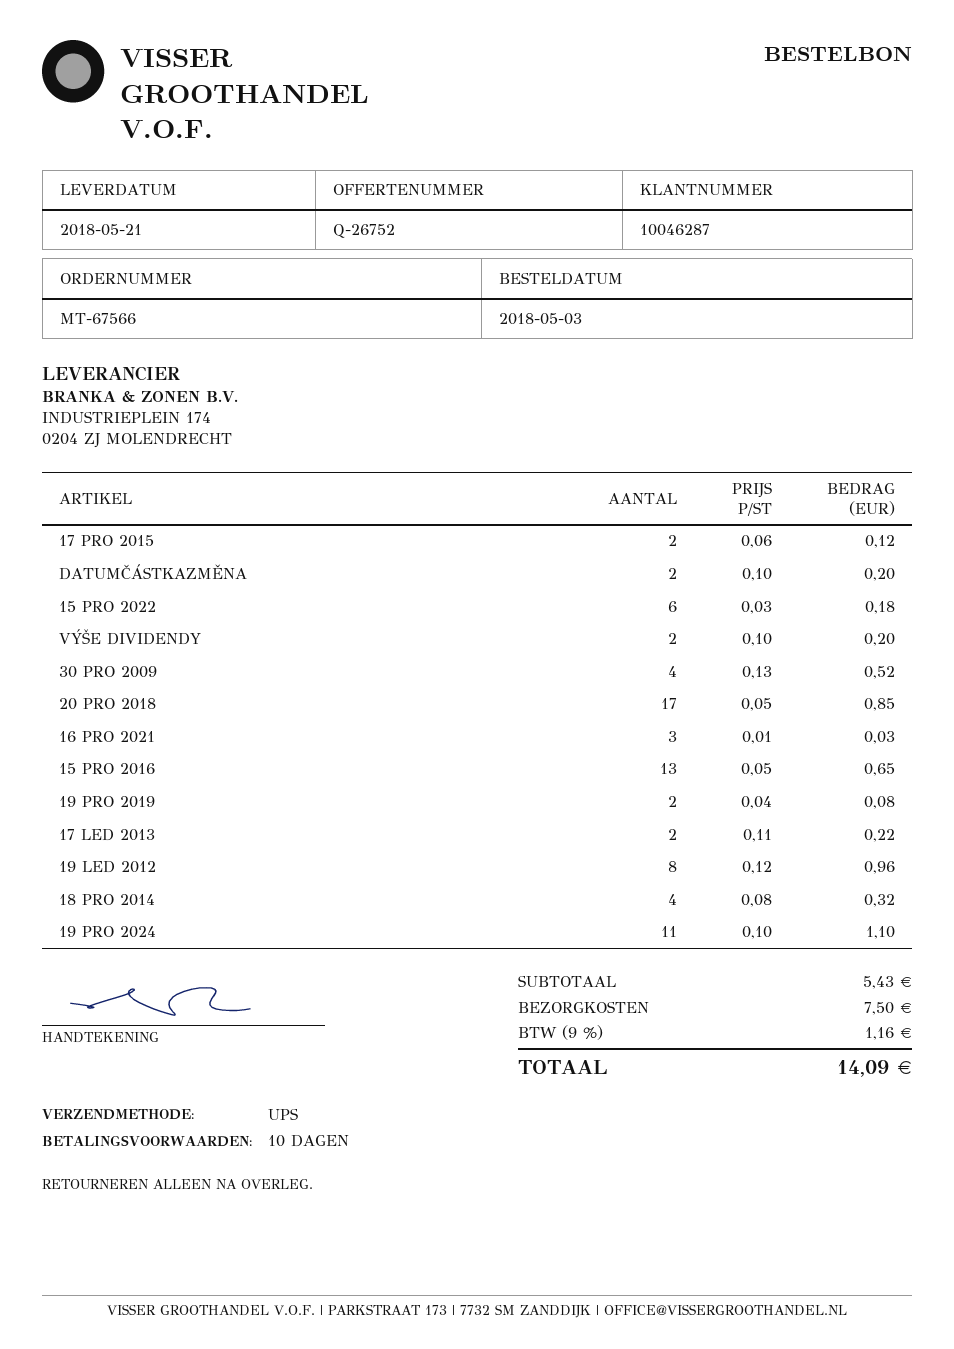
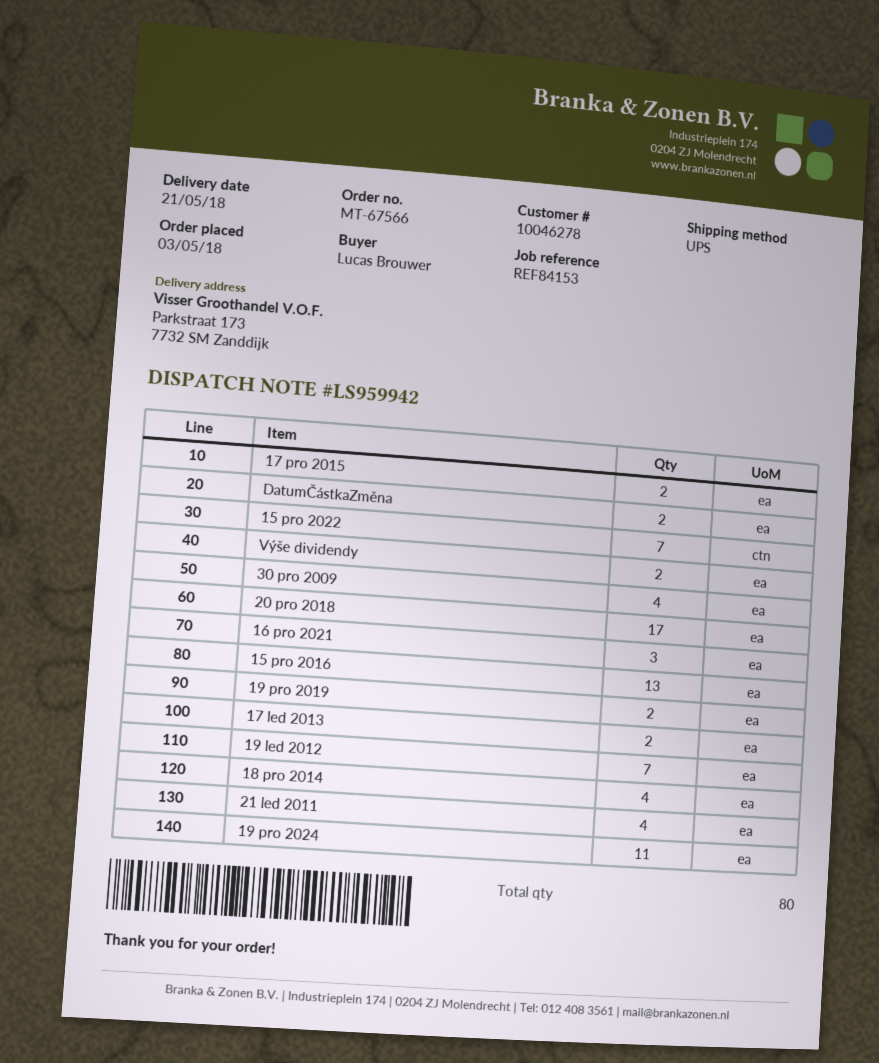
customer number: 10046287 -> 10046278
15 PRO 2022: 6 -> 7
19 LED 2012: 8 -> 7
21 led 2011: none -> 4

